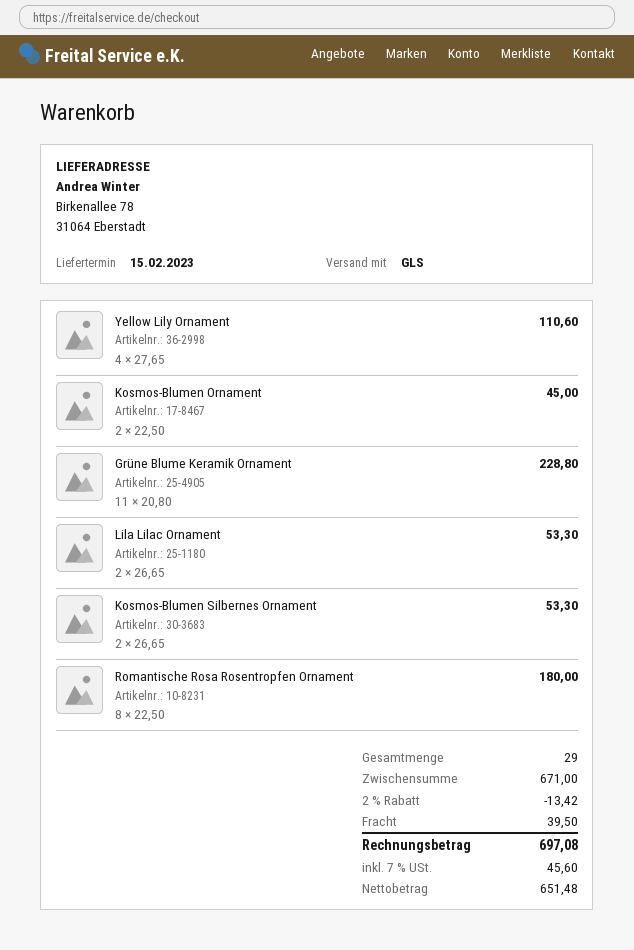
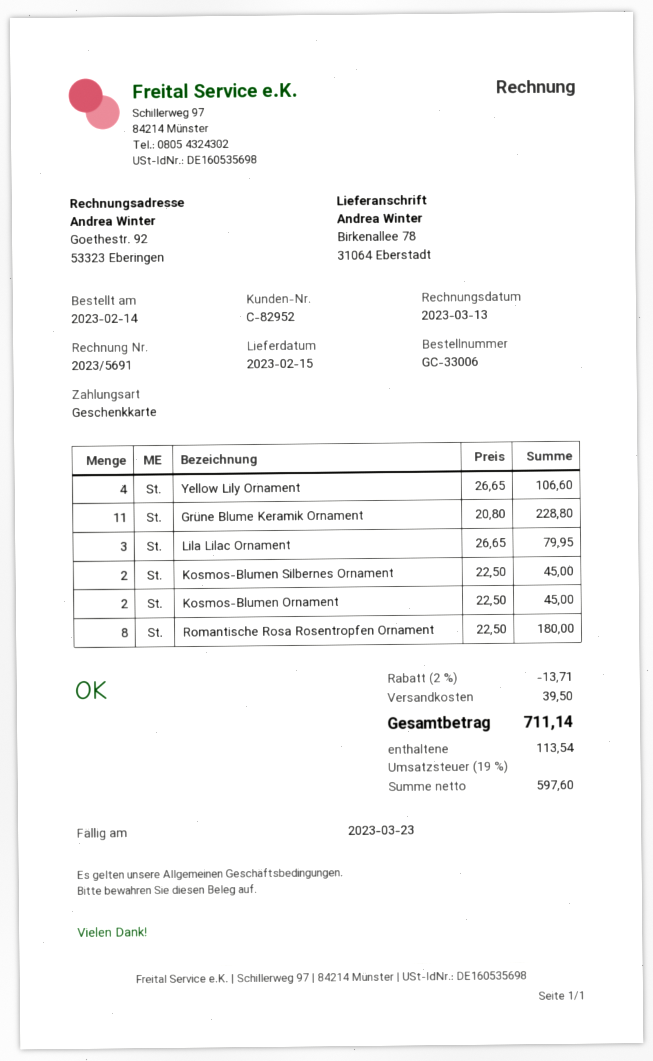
Yellow Lily Ornament: 4 x 27.65 = 110.60 -> 4 x 26.65 = 106.60
Lila Lilac Ornament: 2 x 26.65 = 53.30 -> 3 x 26.65 = 79.95
Kosmos-Blumen Silbernes Ornament: 2 x 26.65 = 53.30 -> 2 x 22.50 = 45.00
discount: 2% = 13.42 -> 2% = 13.71
net: 651.48 -> 597.60
tax: 7% = 45.60 -> 19% = 113.54
total: 697.08 -> 711.14

